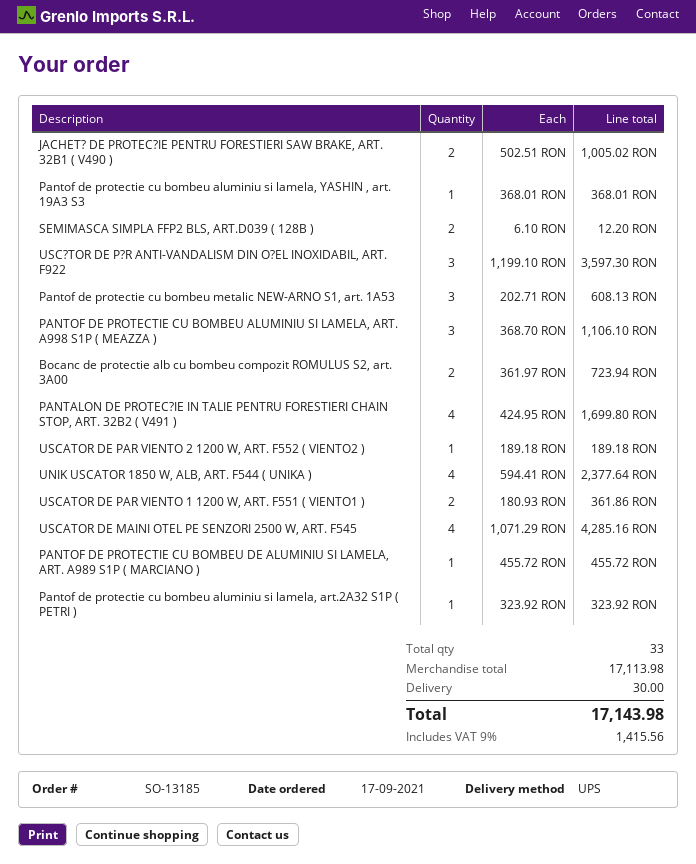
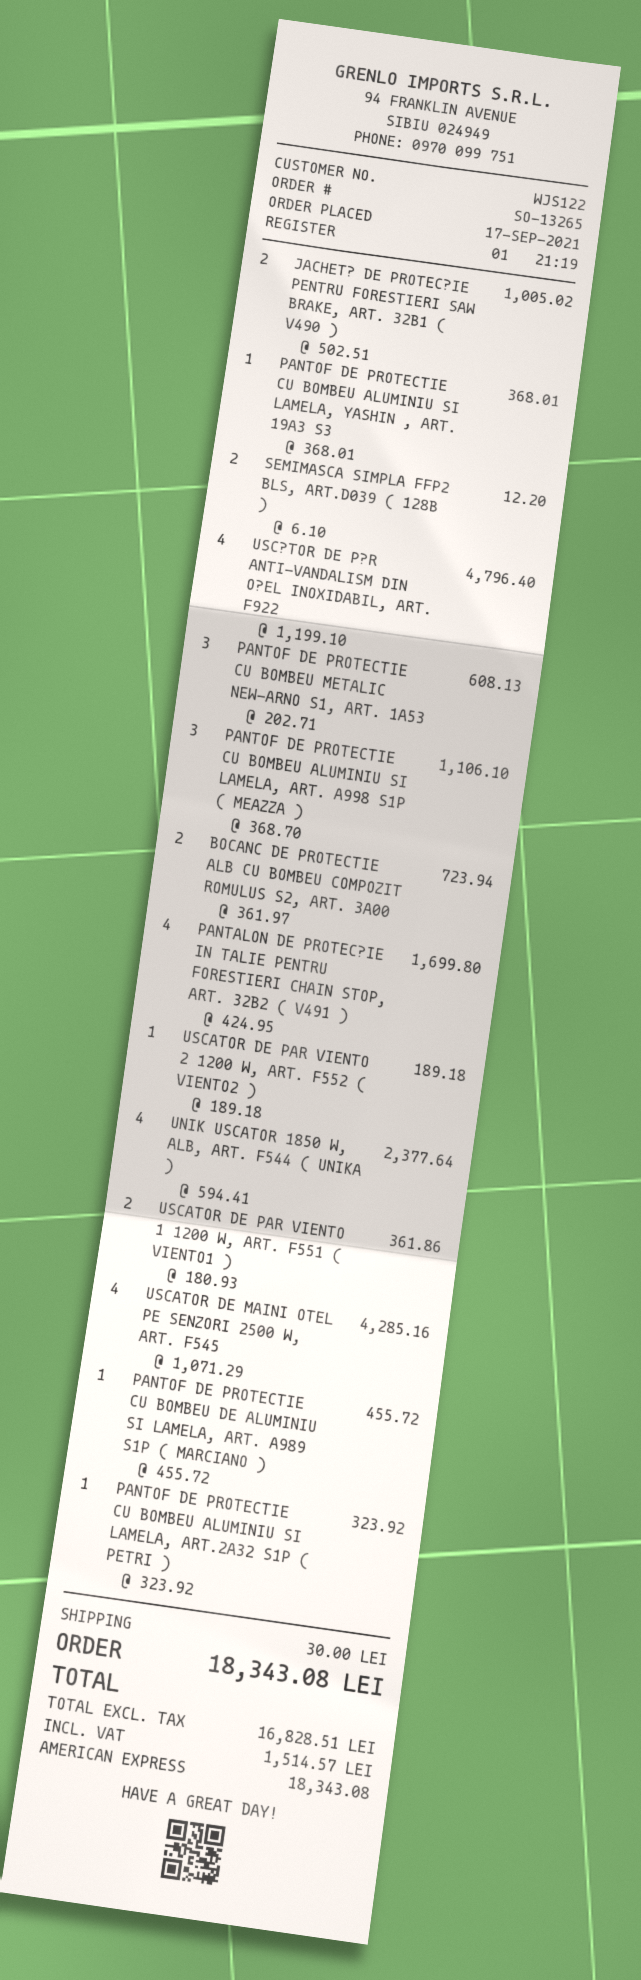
order number: SO-13185 -> SO-13265
USC?TOR DE P?R ANTI-VANDALISM DIN O?EL INOXIDABIL, ART. F922: 3 x 1199.10 = 3597.30 -> 4 x 1199.10 = 4796.40
tax: 1415.56 -> 1514.57
total: 17143.98 -> 18343.08

